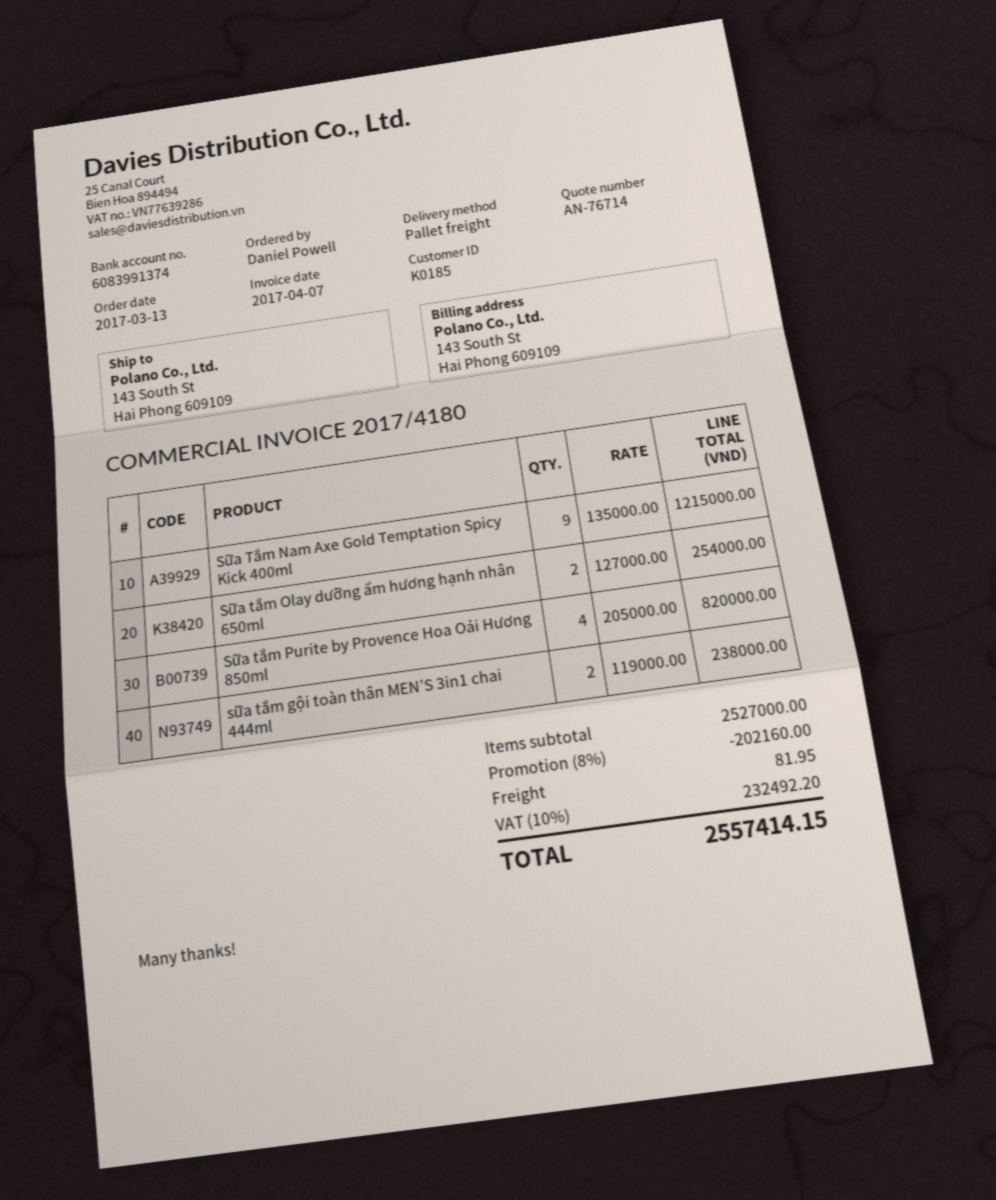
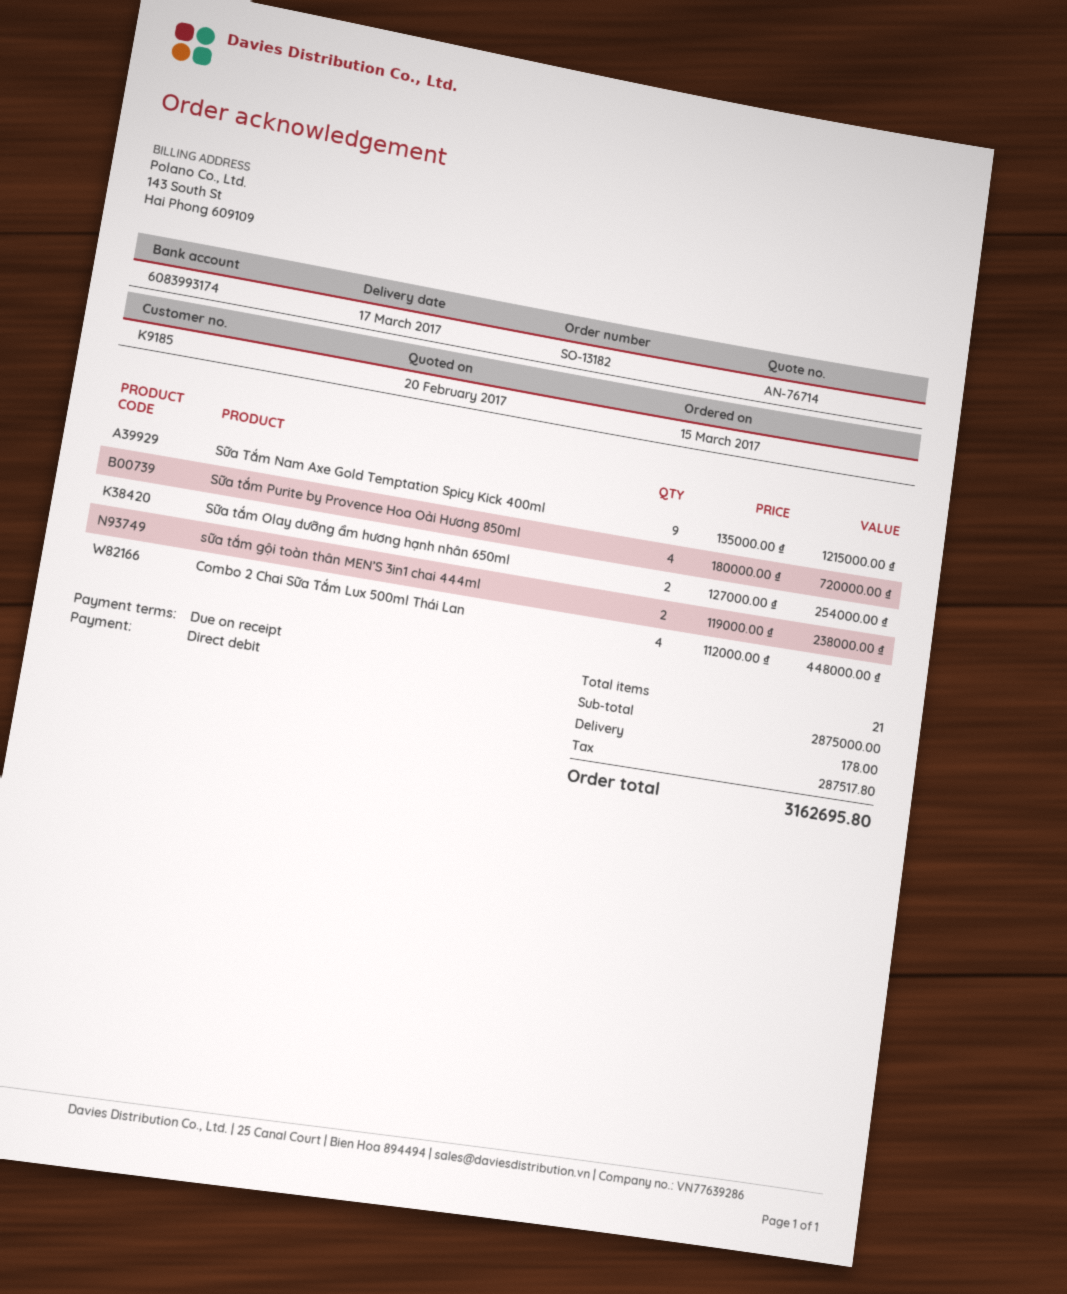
order date: 2017-03-13 -> 2017-03-15
customer number: K0185 -> K9185
bank account: 6083991374 -> 6083993174
Sữa tắm Purite by Provence Hoa Oải Hương 850ml: 4 x 205000.00 = 820000.00 -> 4 x 180000.00 = 720000.00
Combo 2 Chai Sữa Tắm Lux 500ml Thái Lan: none -> 4 x 112000.00 = 448000.00
subtotal: 2527000.00 -> 2875000.00
discount: 8% = 202160.00 -> none
shipping: 81.95 -> 178.00
tax: 232492.20 -> 287517.80
total: 2557414.15 -> 3162695.80

